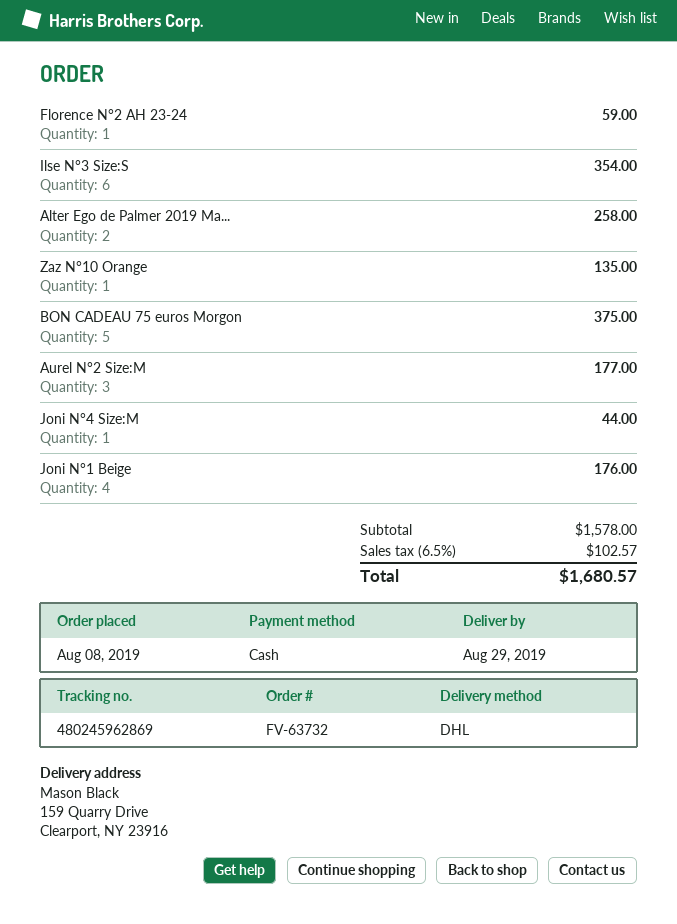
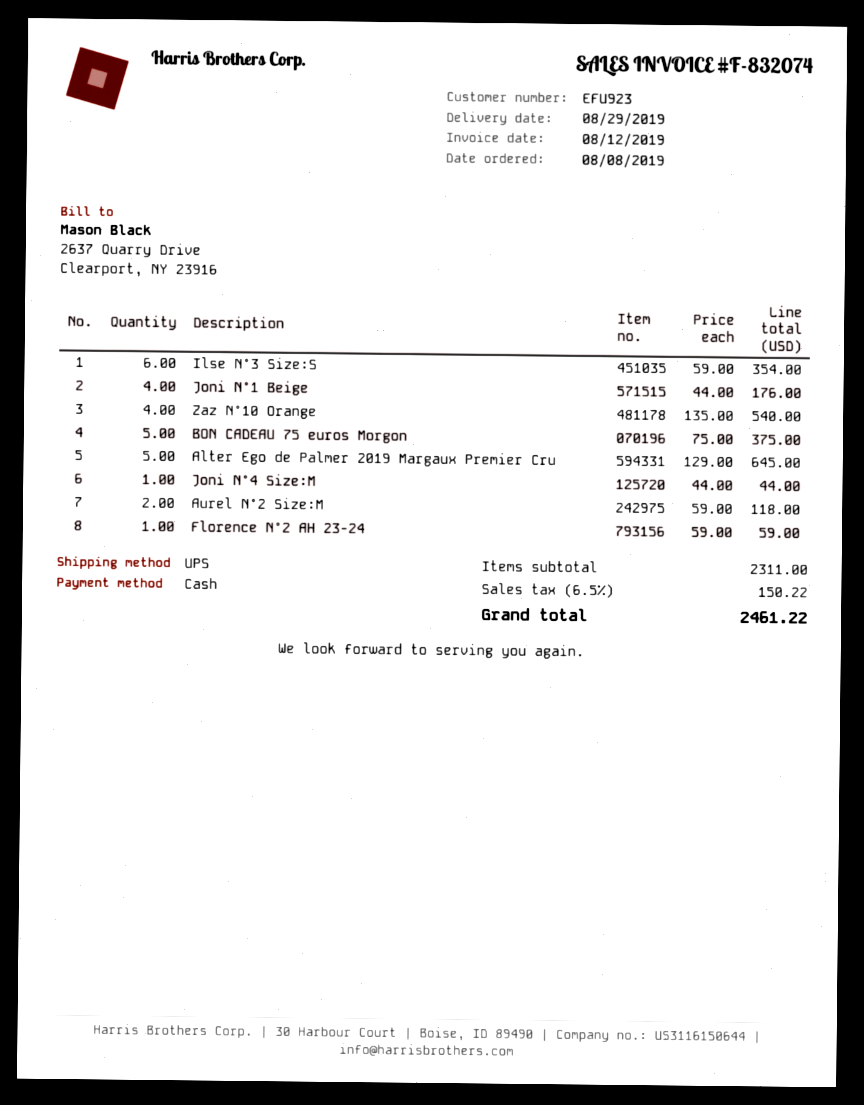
shipping method: DHL -> UPS
Alter Ego de Palmer 2019 Ma...: 2 for 258.00 -> 5 for 645.00
Zaz N°10 Orange: 1 for 135.00 -> 4 for 540.00
Aurel N°2 Size:M: 3 for 177.00 -> 2 for 118.00
subtotal: 1578.00 -> 2311.00
tax: 6.5% = 102.57 -> 6.5% = 150.22
total: 1680.57 -> 2461.22

